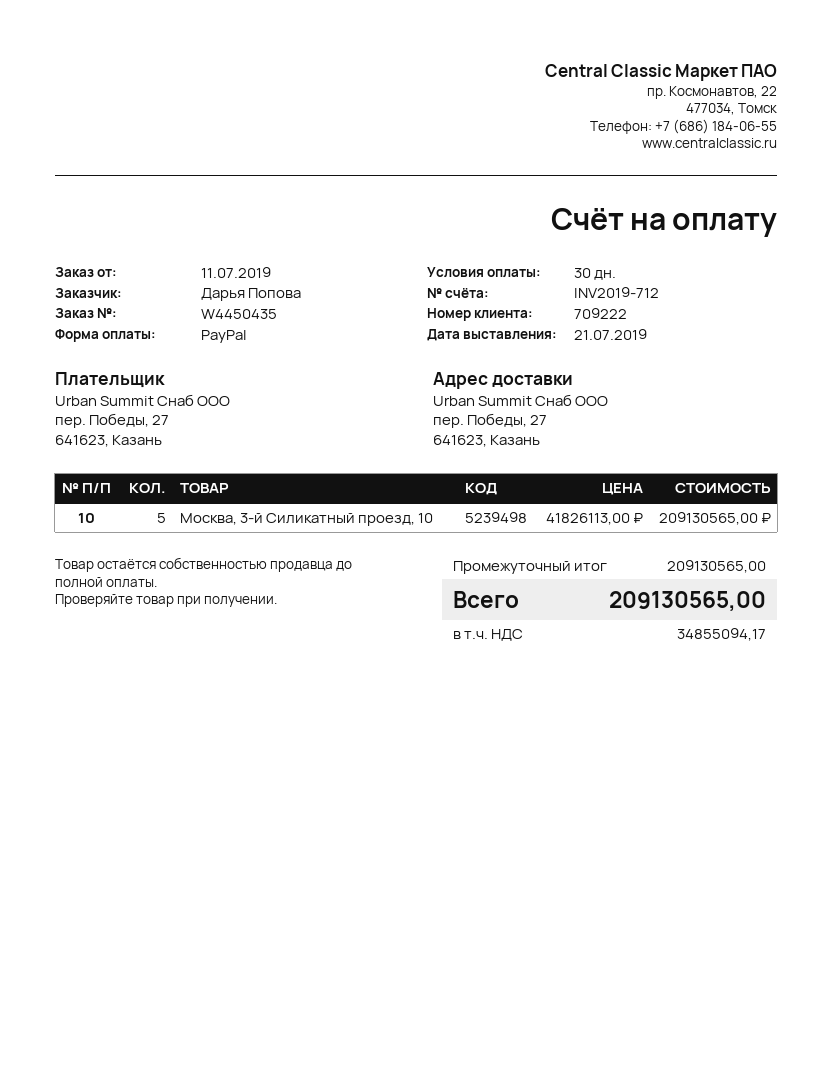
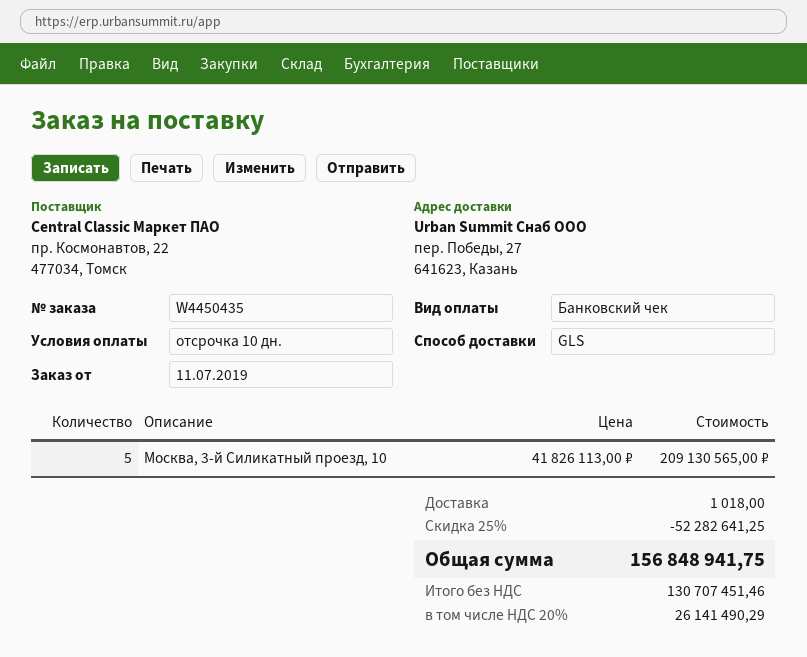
payment terms: 30 days -> 10 days
payment method: PayPal -> cheque
discount: none -> 25% = 52282641.25
shipping: none -> 1018.00
tax: 34855094.17 -> 26141490.29
total: 209130565.00 -> 156848941.75

